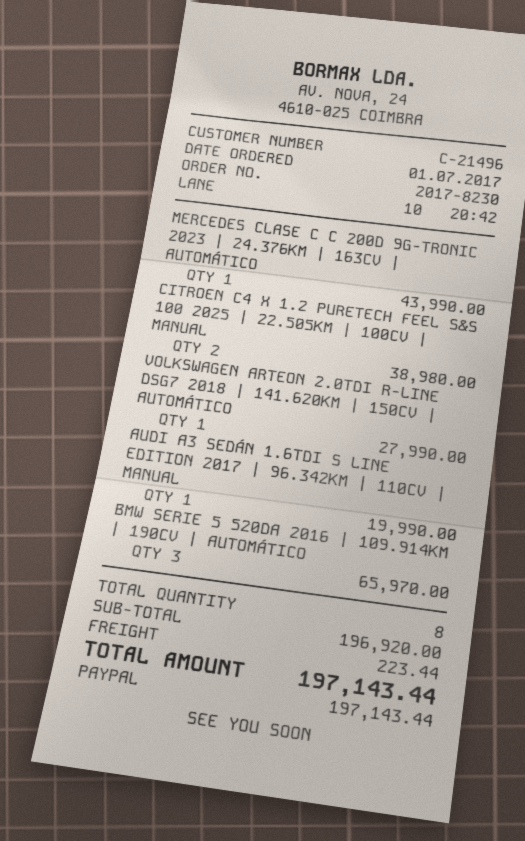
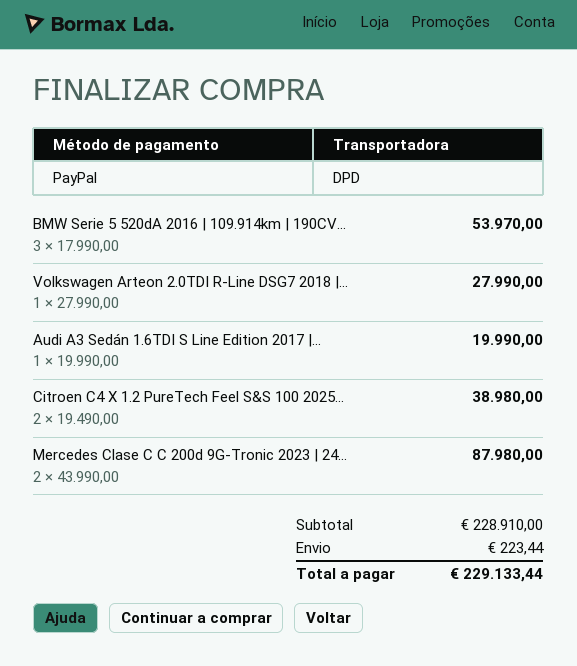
MERCEDES CLASE C C 200D 9G-TRONIC 2023 | 24.376KM | 163CV | AUTOMÁTICO: 1 for 43990.00 -> 2 for 87980.00
BMW SERIE 5 520DA 2016 | 109.914KM | 190CV | AUTOMÁTICO: 3 for 65970.00 -> 3 for 53970.00
subtotal: 196920.00 -> 228910.00
total: 197143.44 -> 229133.44

